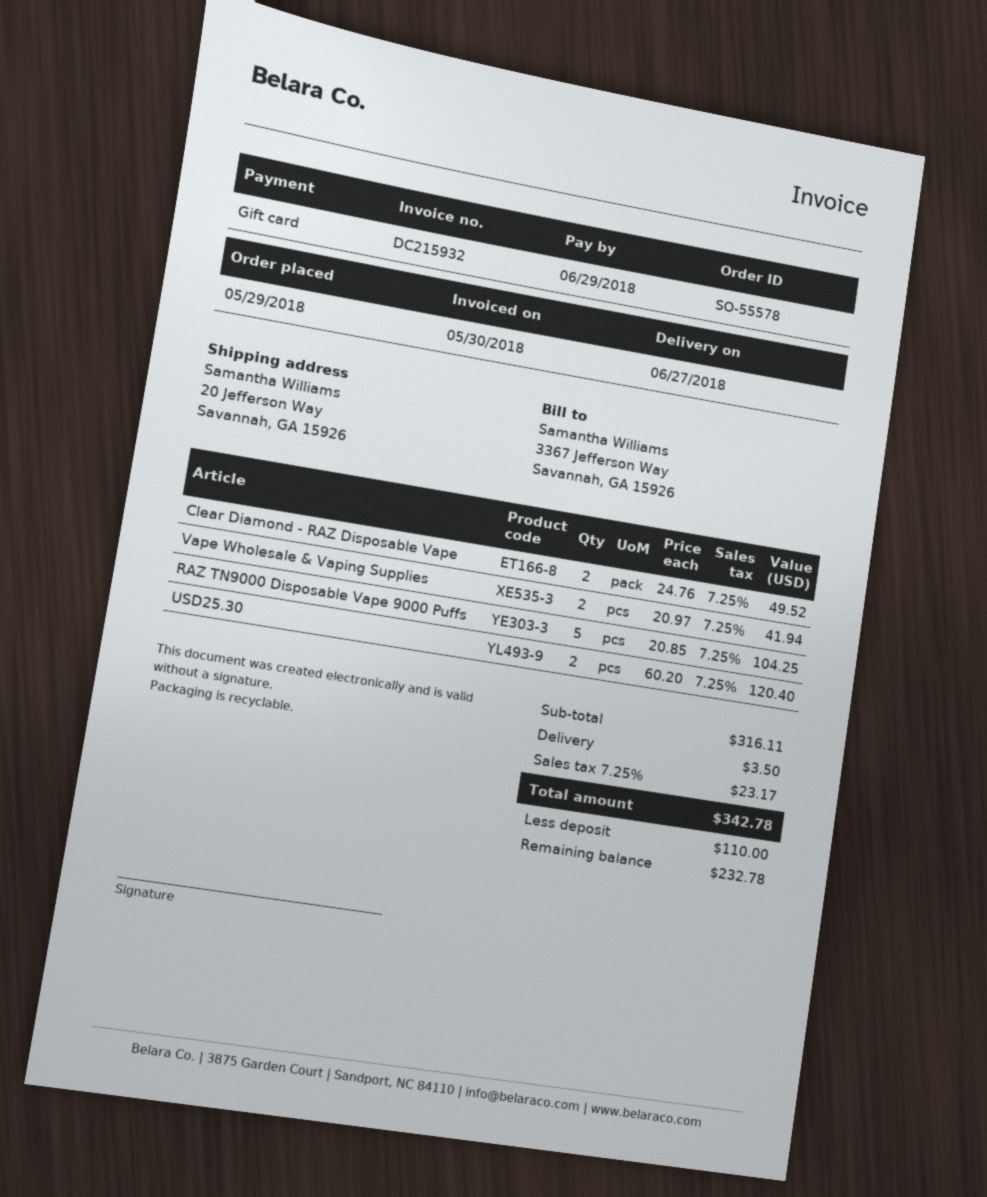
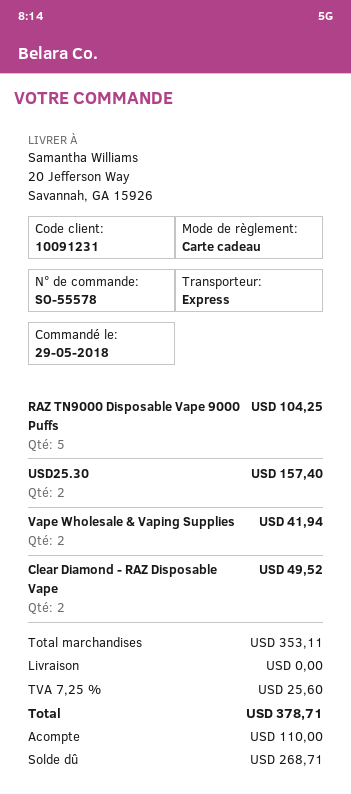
USD25.30: 2 for 120.40 -> 2 for 157.40
subtotal: 316.11 -> 353.11
shipping: 3.50 -> 0.00
tax: 7.25% = 23.17 -> 7.25% = 25.60
total: 342.78 -> 378.71
balance: 232.78 -> 268.71

